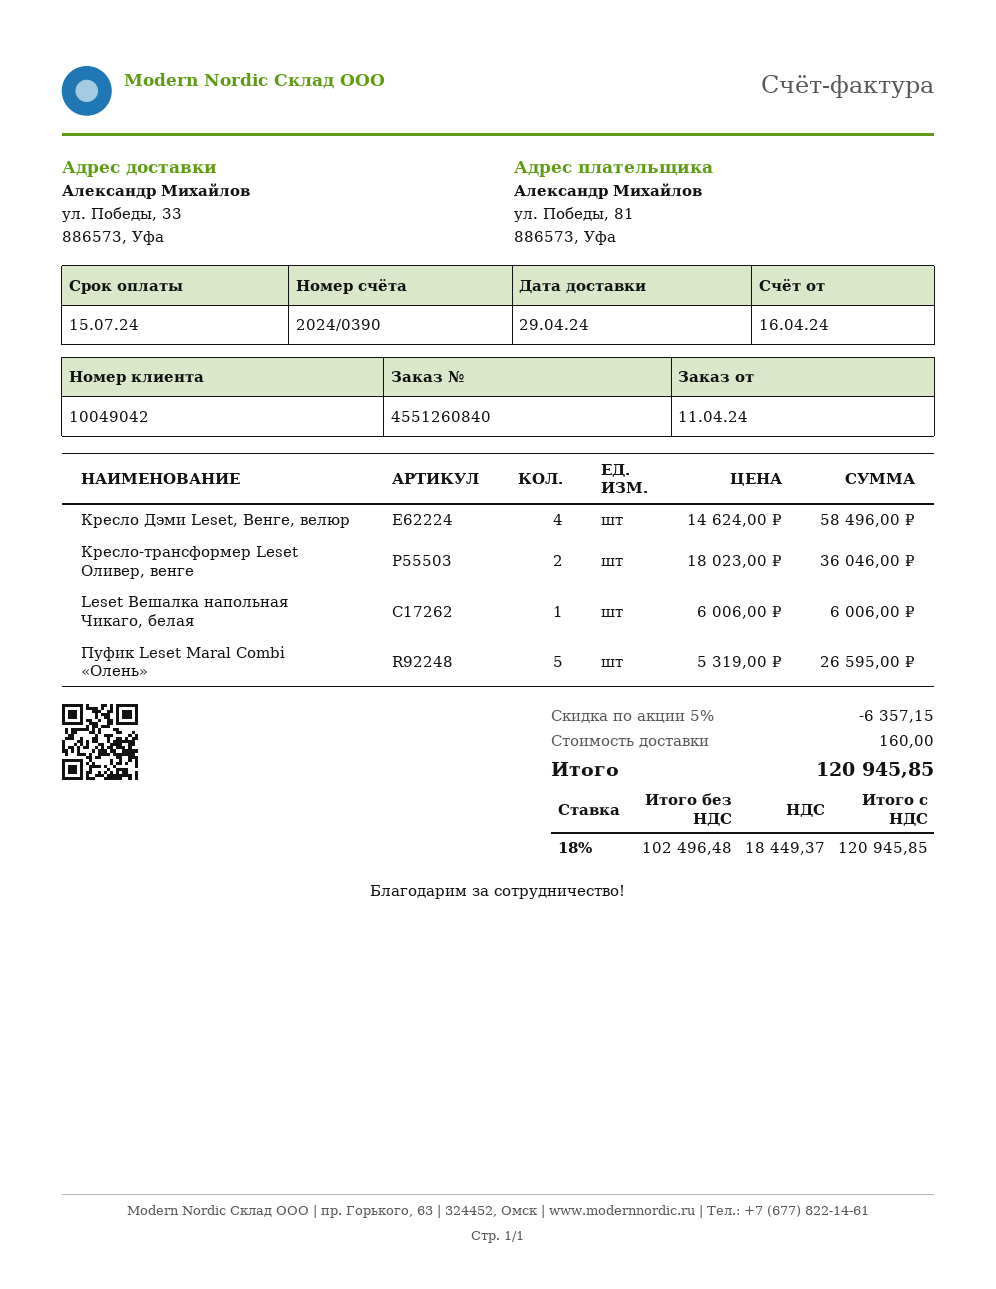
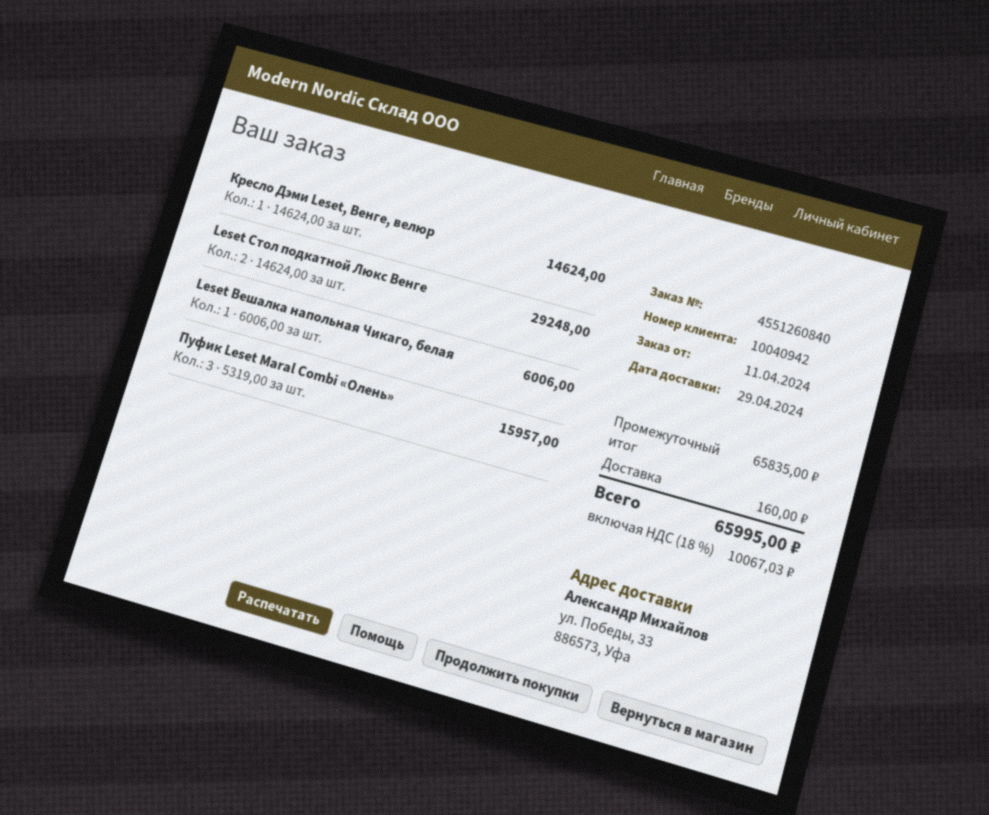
customer number: 10049042 -> 10040942
Кресло Дэми Leset, Венге, велюр: 4 x 14624.00 = 58496.00 -> 1 x 14624.00 = 14624.00
Кресло-трансформер Leset Оливер, венге: 2 x 18023.00 = 36046.00 -> none
Пуфик Leset Maral Combi «Олень»: 5 x 5319.00 = 26595.00 -> 3 x 5319.00 = 15957.00
Leset Стол подкатной Люкс Венге: none -> 2 x 14624.00 = 29248.00
discount: 5% = 6357.15 -> none
tax: 18% = 18449.37 -> 18% = 10067.03
total: 120945.85 -> 65995.00

